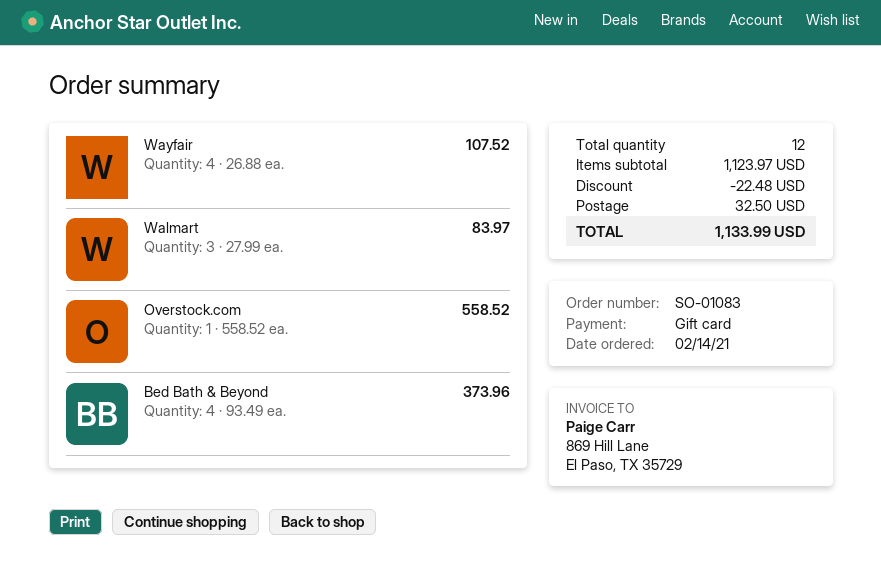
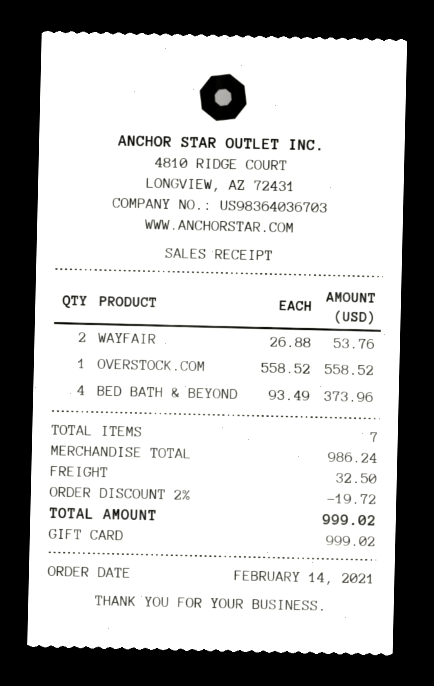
Wayfair: 4 x 26.88 = 107.52 -> 2 x 26.88 = 53.76
Walmart: 3 x 27.99 = 83.97 -> none
total quantity: 12 -> 7
subtotal: 1123.97 -> 986.24
discount: 22.48 -> 19.72
total: 1133.99 -> 999.02

